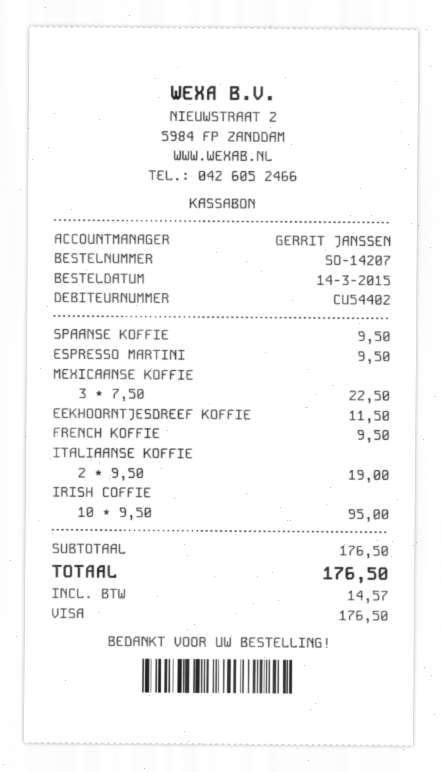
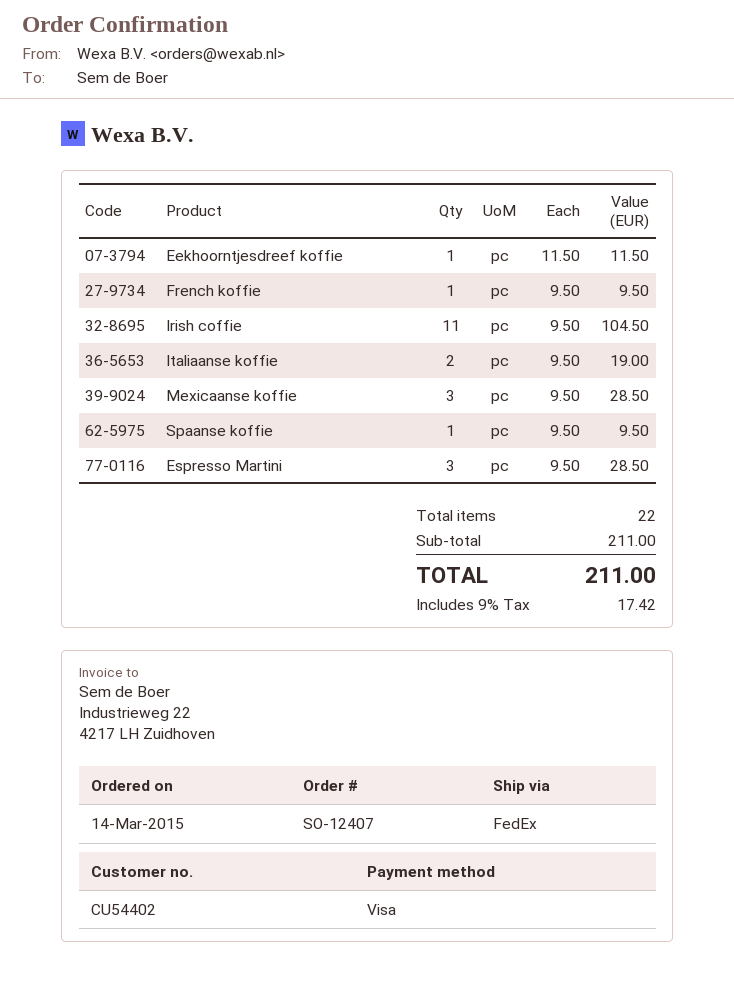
order number: SO-14207 -> SO-12407
ESPRESSO MARTINI: 1 x 9.50 = 9.50 -> 3 x 9.50 = 28.50
MEXICAANSE KOFFIE: 3 x 7.50 = 22.50 -> 3 x 9.50 = 28.50
IRISH COFFIE: 10 x 9.50 = 95.00 -> 11 x 9.50 = 104.50
subtotal: 176.50 -> 211.00
tax: 14.57 -> 17.42
total: 176.50 -> 211.00

